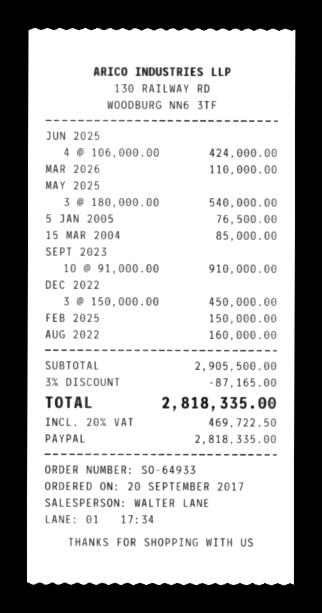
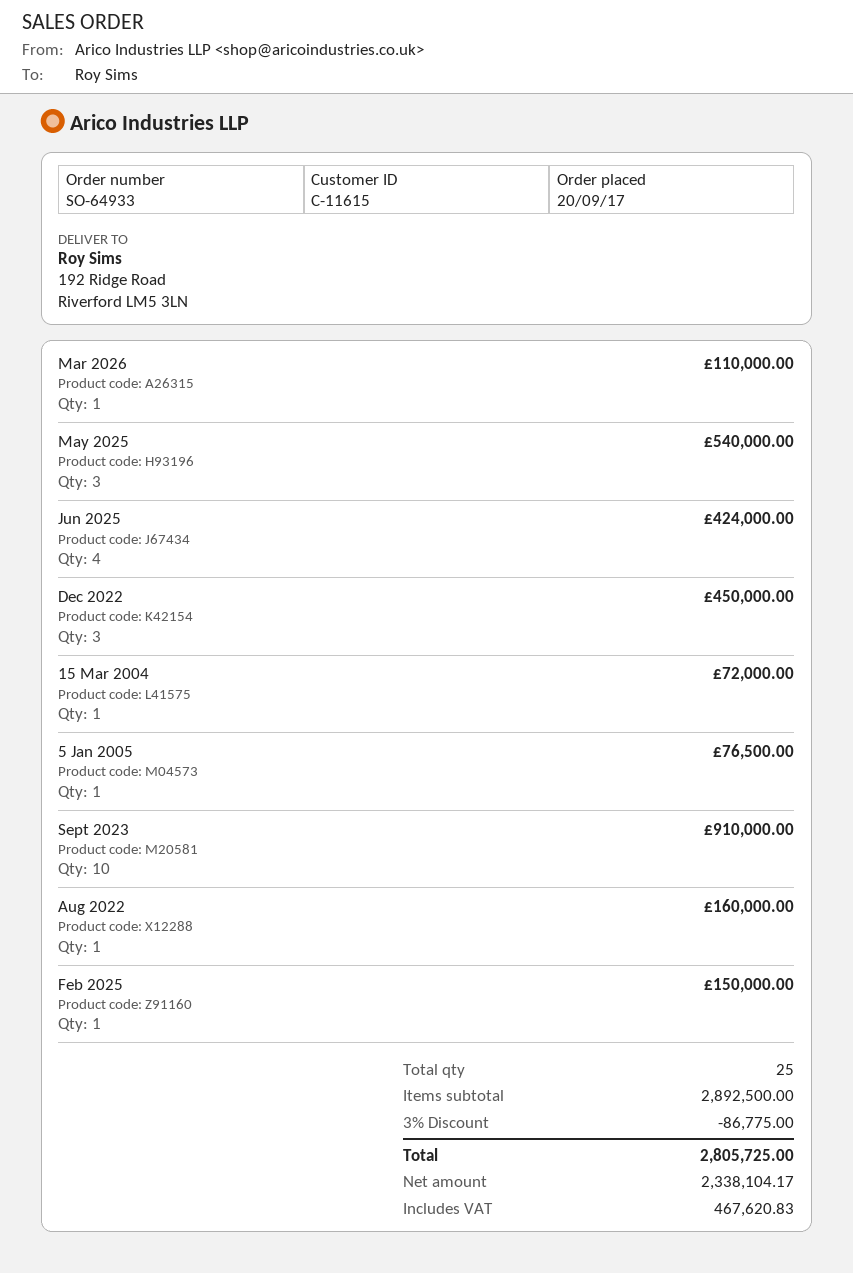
15 MAR 2004: 1 for 85000.00 -> 1 for 72000.00
subtotal: 2905500.00 -> 2892500.00
discount: 3% = 87165.00 -> 3% = 86775.00
tax: 469722.50 -> 467620.83
total: 2818335.00 -> 2805725.00

